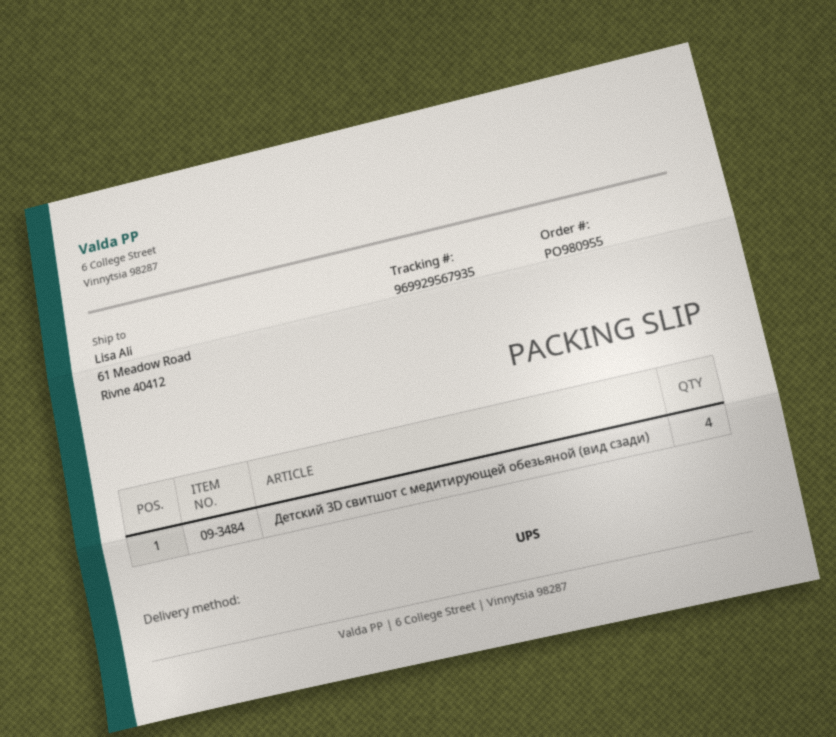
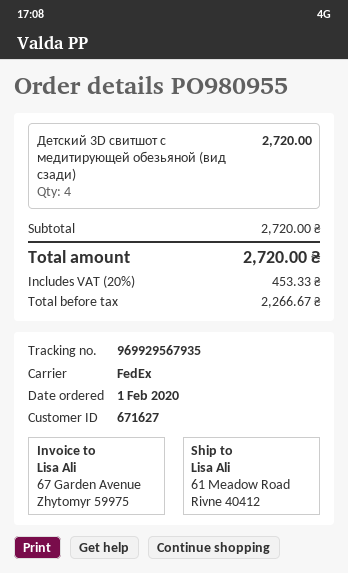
shipping method: UPS -> FedEx

